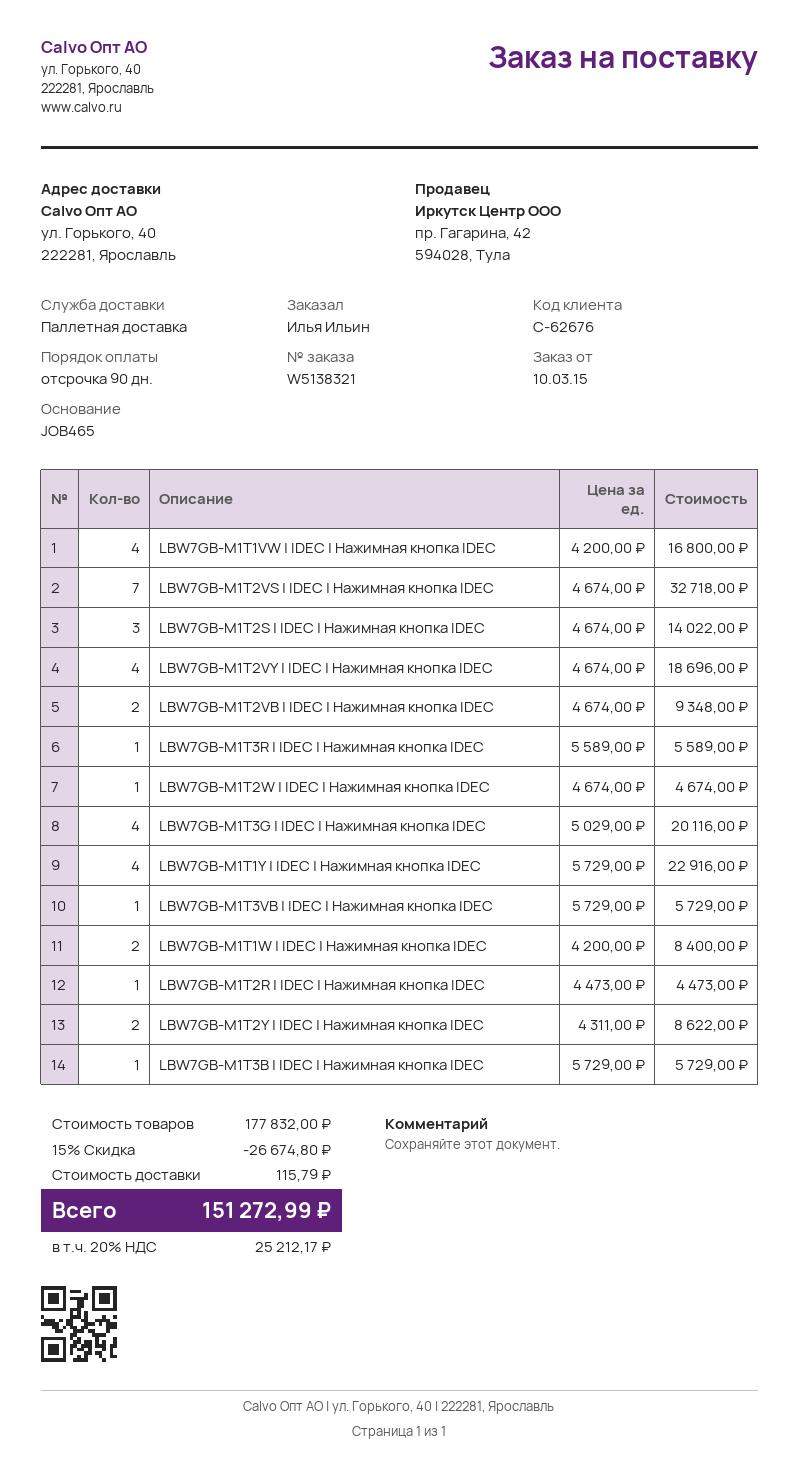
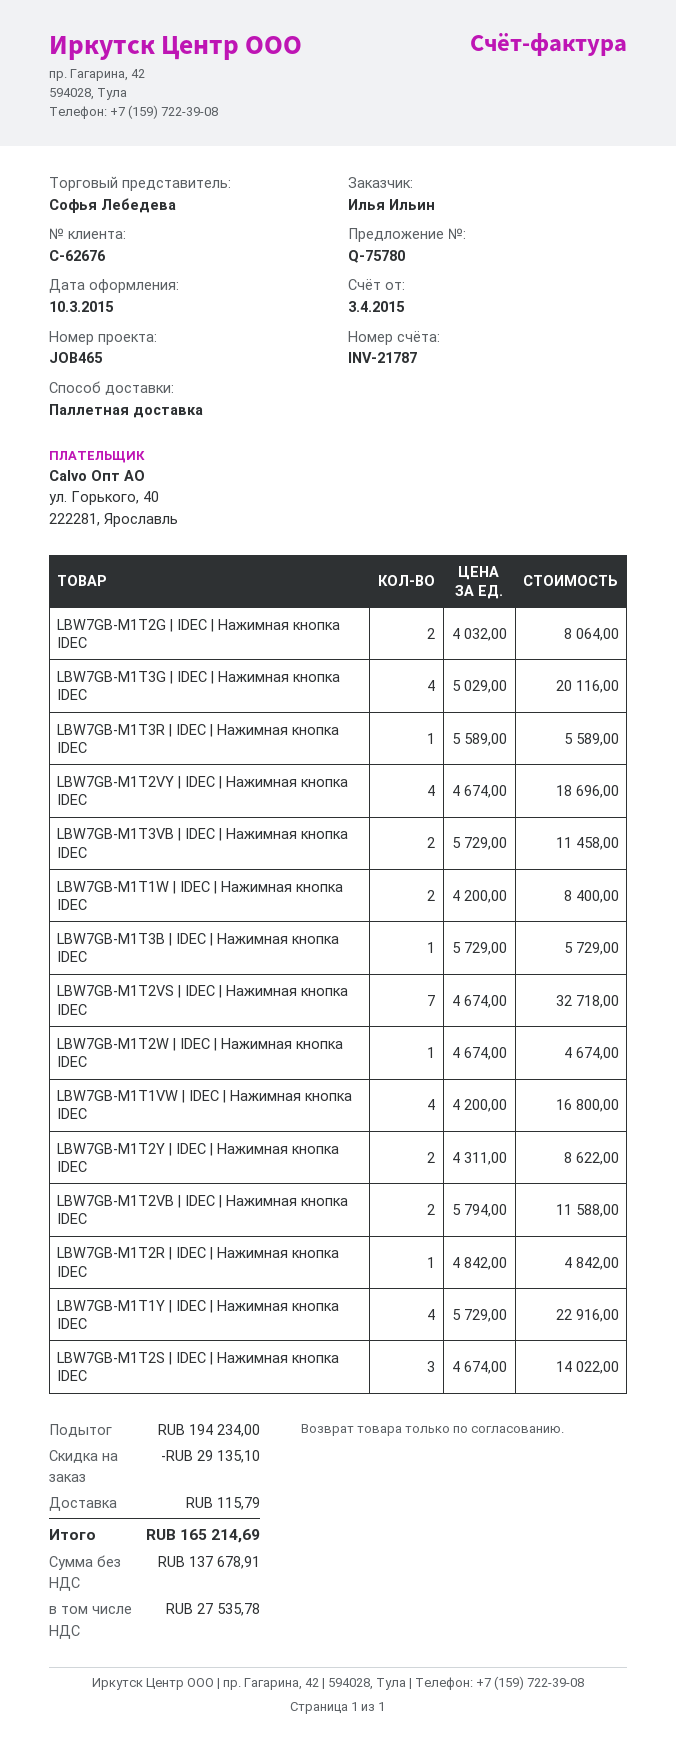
LBW7GB-M1T2VB | IDEC | Нажимная кнопка IDEC: 2 x 4674.00 = 9348.00 -> 2 x 5794.00 = 11588.00
LBW7GB-M1T3VB | IDEC | Нажимная кнопка IDEC: 1 x 5729.00 = 5729.00 -> 2 x 5729.00 = 11458.00
LBW7GB-M1T2R | IDEC | Нажимная кнопка IDEC: 1 x 4473.00 = 4473.00 -> 1 x 4842.00 = 4842.00
LBW7GB-M1T2G | IDEC | Нажимная кнопка IDEC: none -> 2 x 4032.00 = 8064.00
subtotal: 177832.00 -> 194234.00
discount: 26674.80 -> 29135.10
tax: 25212.17 -> 27535.78
total: 151272.99 -> 165214.69

